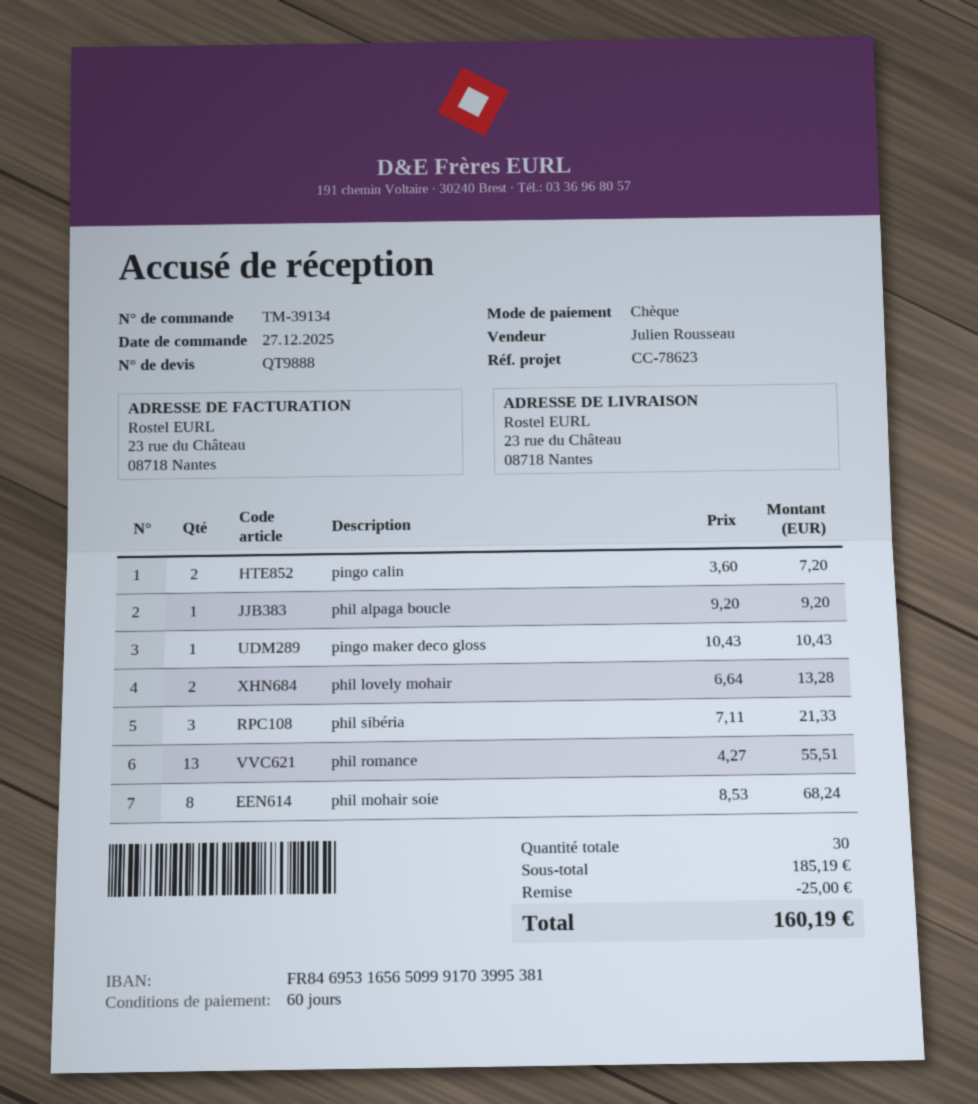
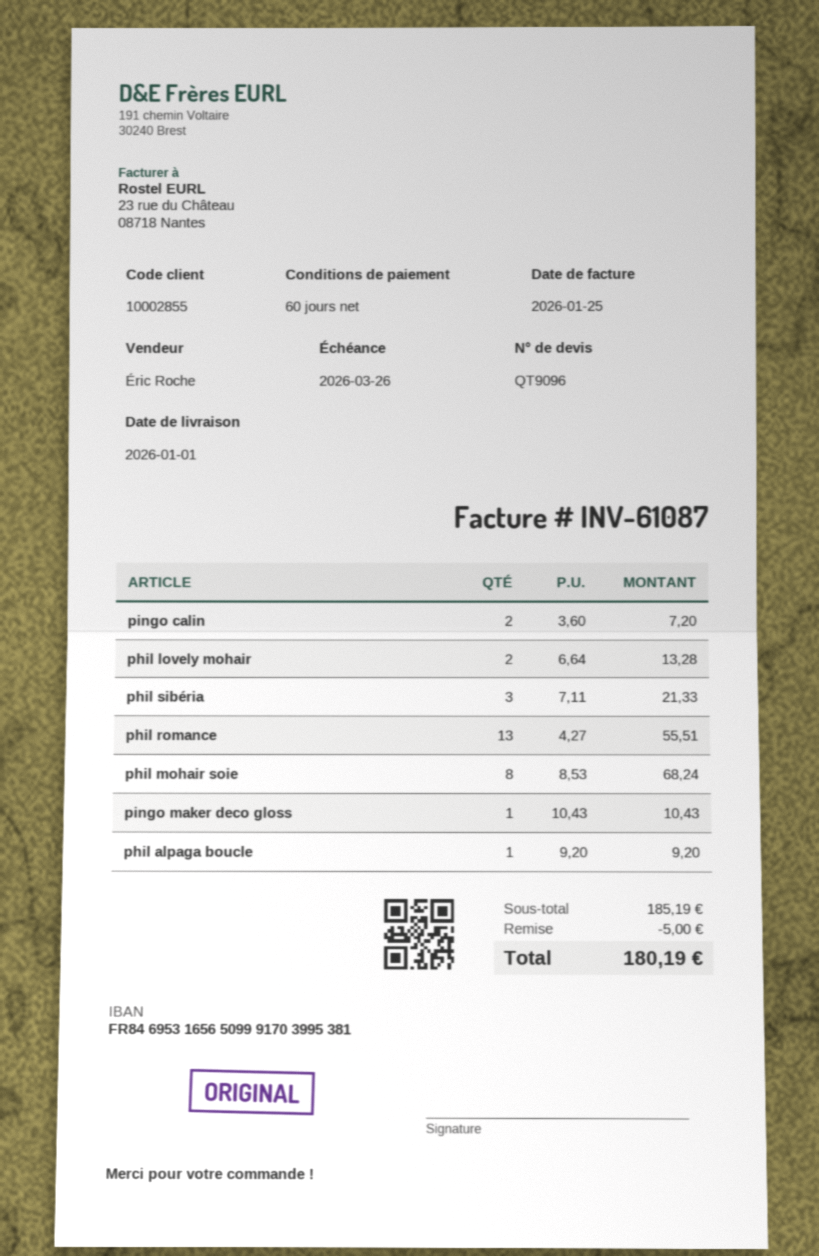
quote number: QT9888 -> QT9096
sales rep: Julien Rousseau -> Éric Roche
discount: 25.00 -> 5.00
total: 160.19 -> 180.19

